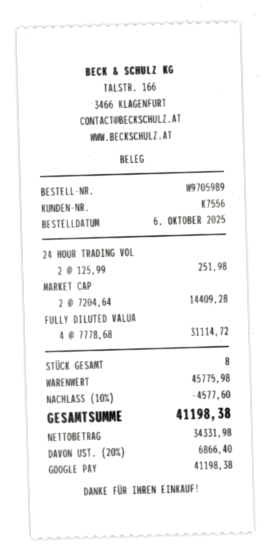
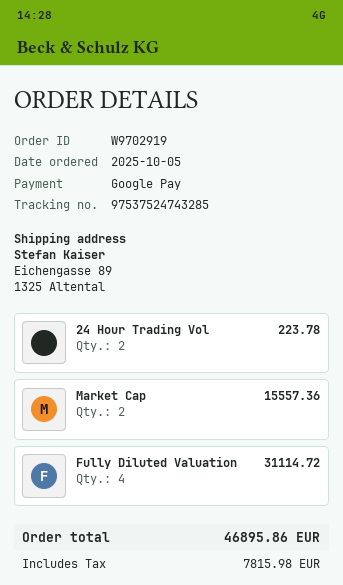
order number: W9705989 -> W9702919
order date: 2025-10-06 -> 2025-10-05
24 HOUR TRADING VOL: 2 for 251.98 -> 2 for 223.78
MARKET CAP: 2 for 14409.28 -> 2 for 15557.36
discount: 10% = 4577.60 -> none
tax: 6866.40 -> 7815.98
total: 41198.38 -> 46895.86

